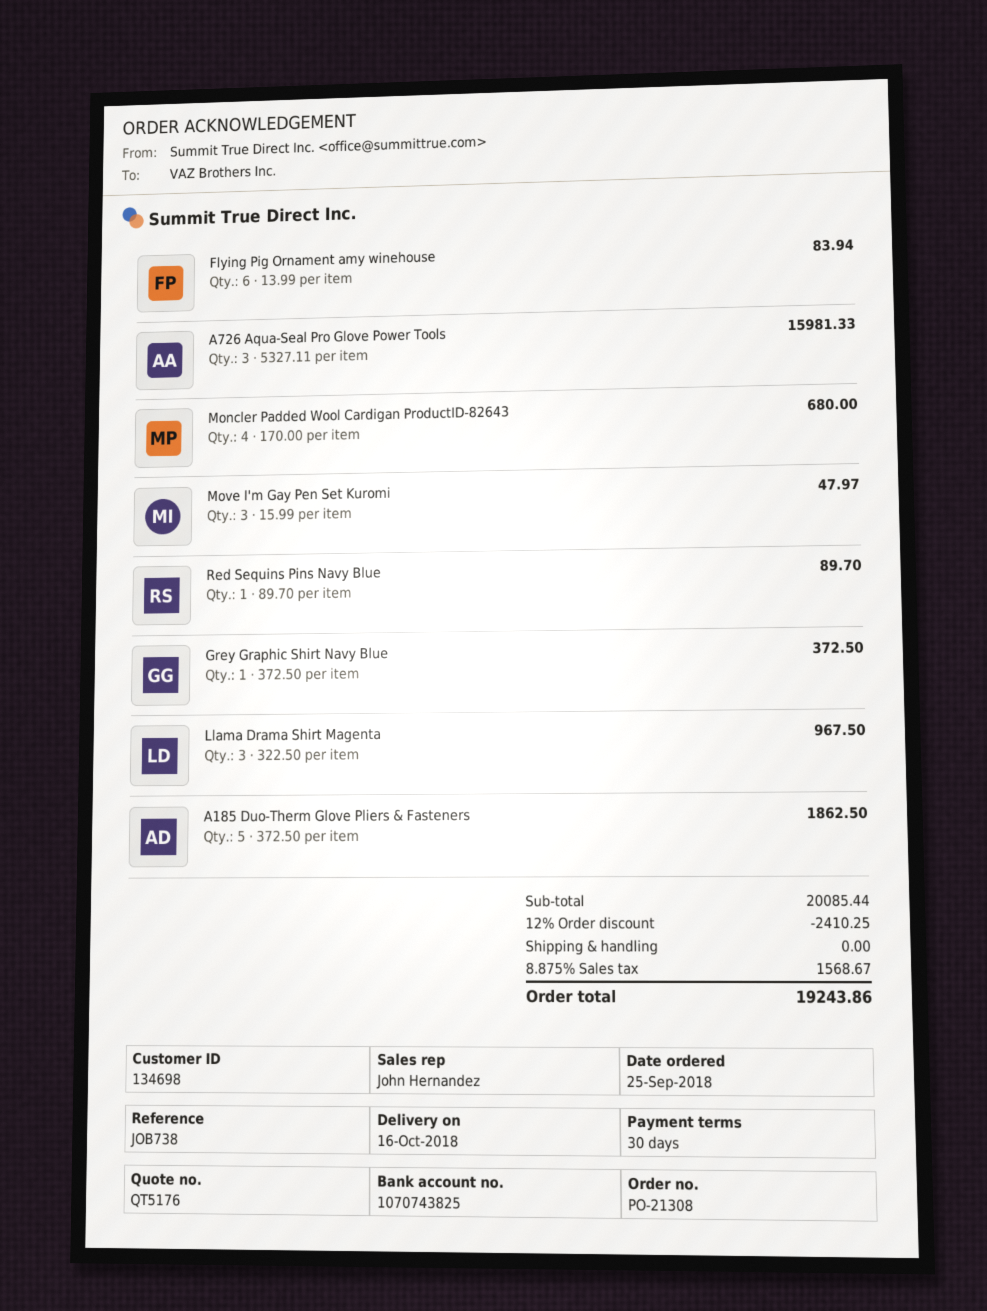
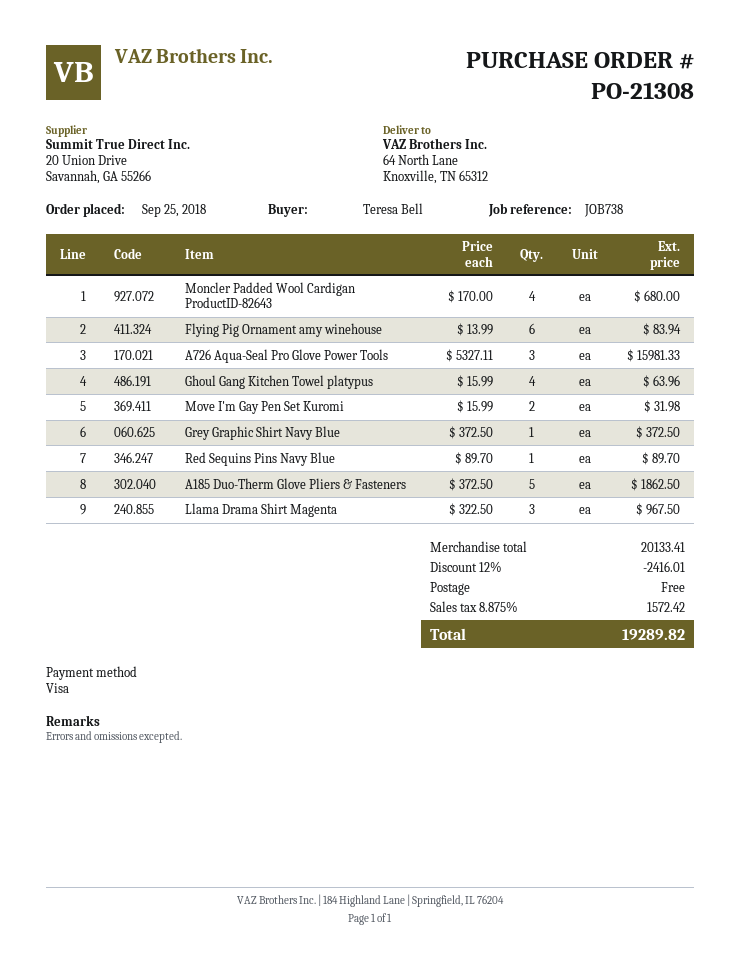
Move I'm Gay Pen Set Kuromi: 3 x 15.99 = 47.97 -> 2 x 15.99 = 31.98
Ghoul Gang Kitchen Towel platypus: none -> 4 x 15.99 = 63.96
subtotal: 20085.44 -> 20133.41
discount: 12% = 2410.25 -> 12% = 2416.01
tax: 8.875% = 1568.67 -> 8.875% = 1572.42
total: 19243.86 -> 19289.82

